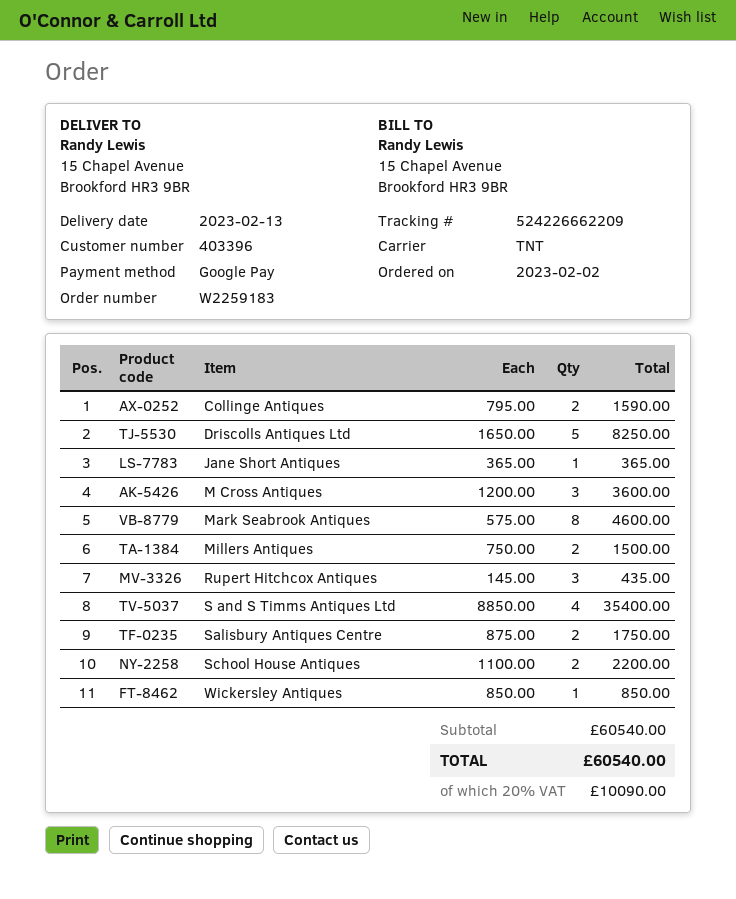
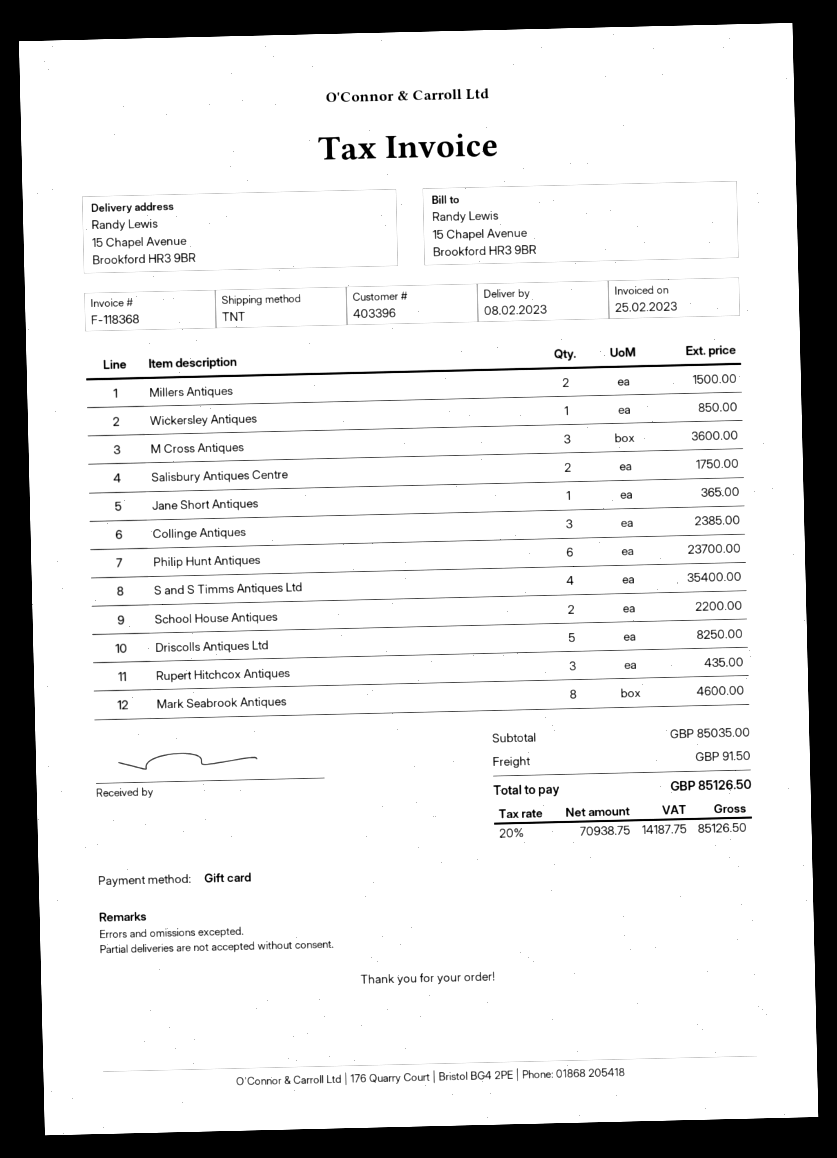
delivery date: 2023-02-13 -> 2023-02-08
payment method: Google Pay -> gift card
Collinge Antiques: 2 for 1590.00 -> 3 for 2385.00
Philip Hunt Antiques: none -> 6 for 23700.00
subtotal: 60540.00 -> 85035.00
shipping: none -> 91.50
tax: 20% = 10090.00 -> 20% = 14187.75
total: 60540.00 -> 85126.50

